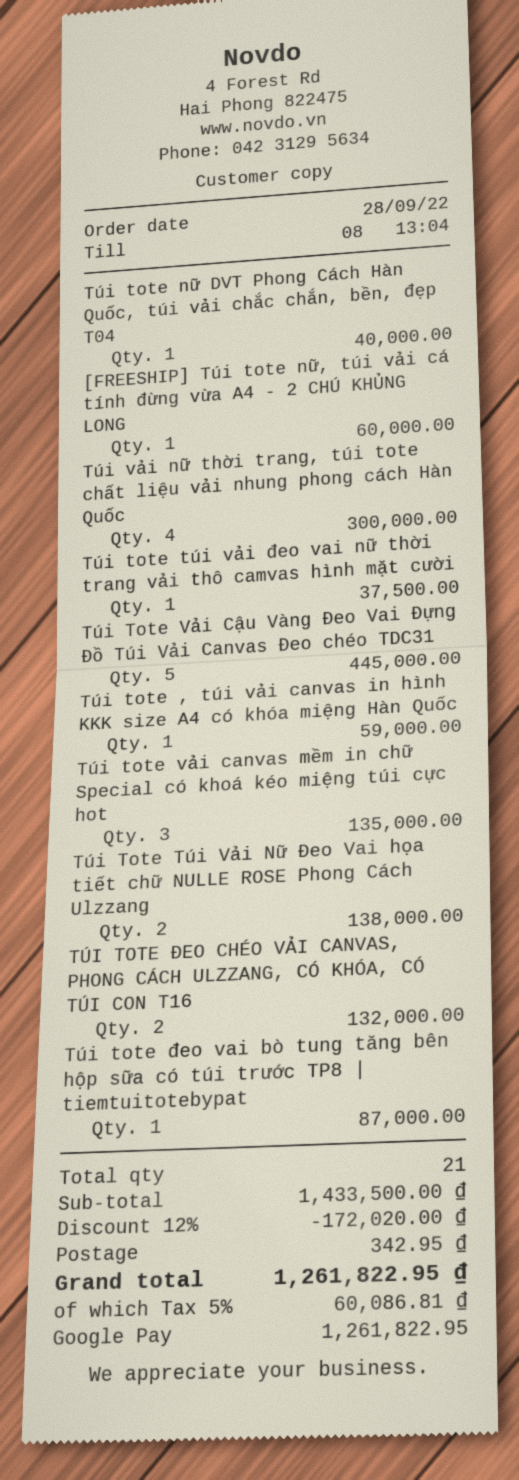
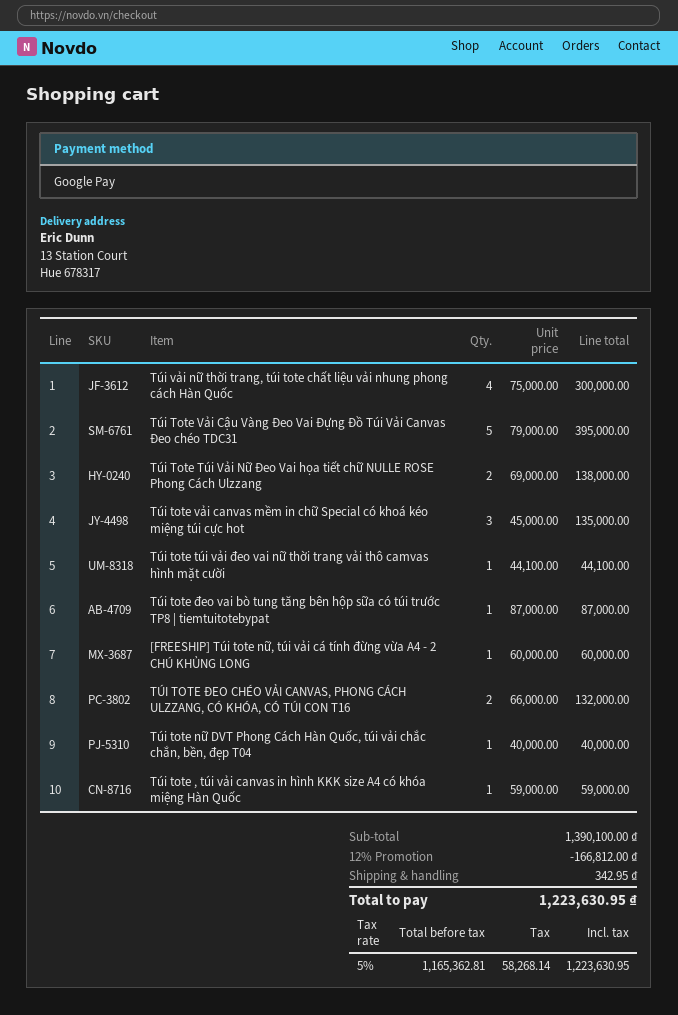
Túi tote túi vải đeo vai nữ thời trang vải thô camvas hình mặt cười: 1 for 37500.00 -> 1 for 44100.00
Túi Tote Vải Cậu Vàng Đeo Vai Đựng Đồ Túi Vải Canvas Đeo chéo TDC31: 5 for 445000.00 -> 5 for 395000.00
subtotal: 1433500.00 -> 1390100.00
discount: 12% = 172020.00 -> 12% = 166812.00
tax: 5% = 60086.81 -> 5% = 58268.14
total: 1261822.95 -> 1223630.95

